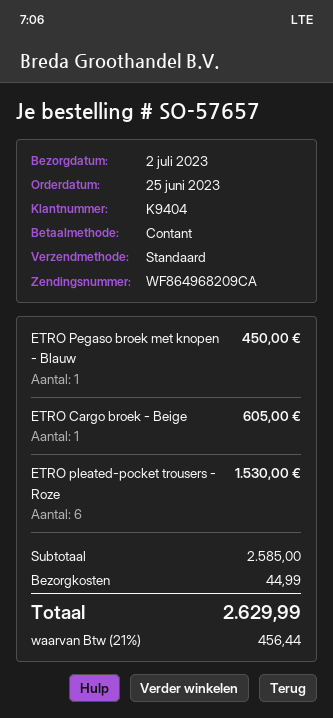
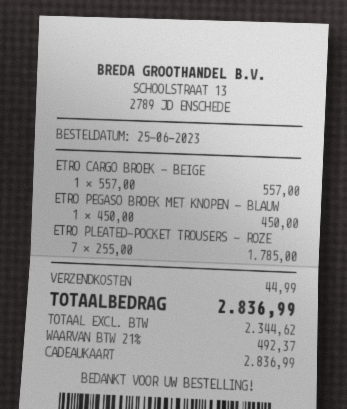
payment method: cash -> gift card
ETRO Cargo broek - Beige: 1 for 605.00 -> 1 for 557.00
ETRO pleated-pocket trousers - Roze: 6 for 1530.00 -> 7 for 1785.00
tax: 21% = 456.44 -> 21% = 492.37
total: 2629.99 -> 2836.99

